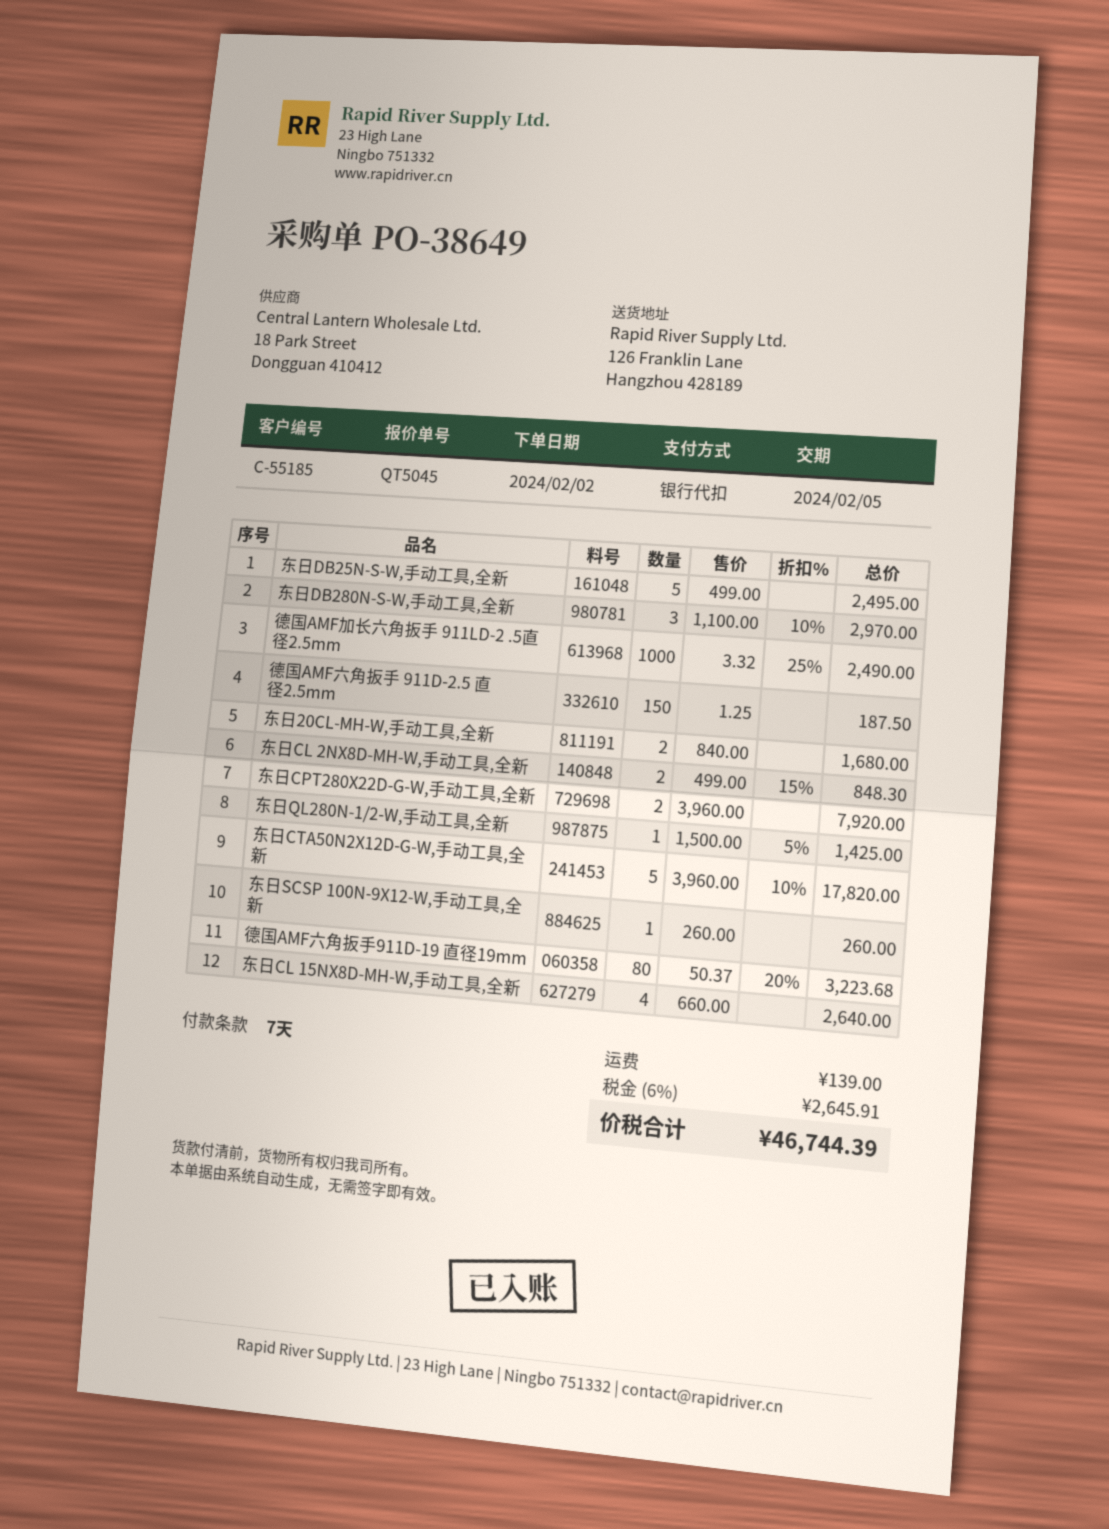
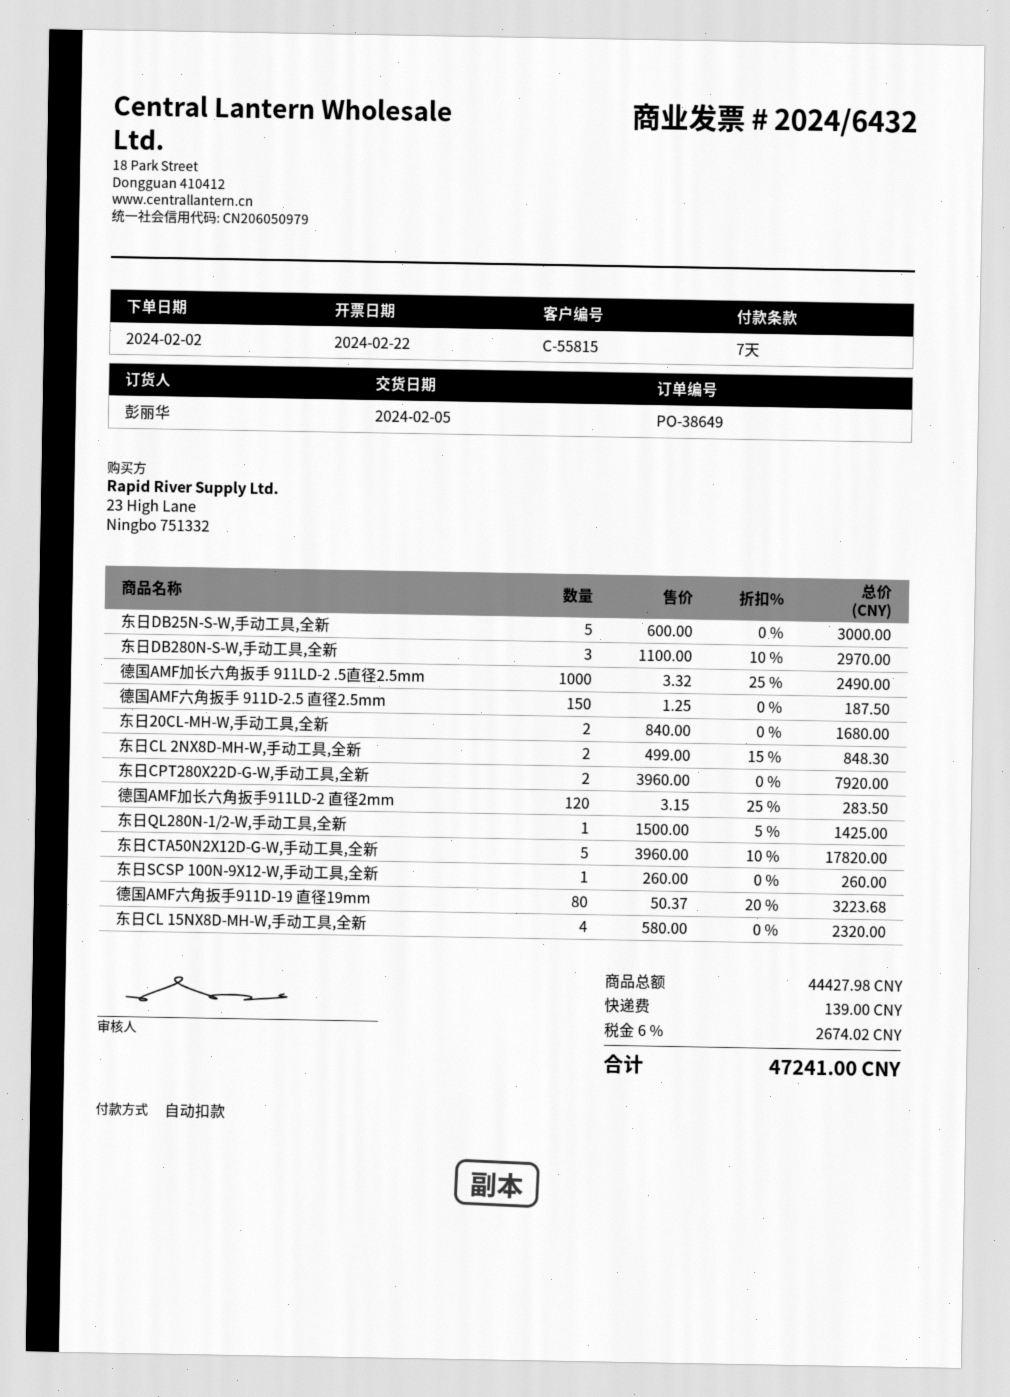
customer number: C-55185 -> C-55815
东日DB25N-S-W,手动工具,全新: 5 x 499.00 = 2495.00 -> 5 x 600.00 = 3000.00
东日CL 15NX8D-MH-W,手动工具,全新: 4 x 660.00 = 2640.00 -> 4 x 580.00 = 2320.00
德国AMF加长六角扳手911LD-2 直径2mm: none -> 120 x 3.15 - 25% = 283.50
tax: 6% = 2645.91 -> 6% = 2674.02
total: 46744.39 -> 47241.00

